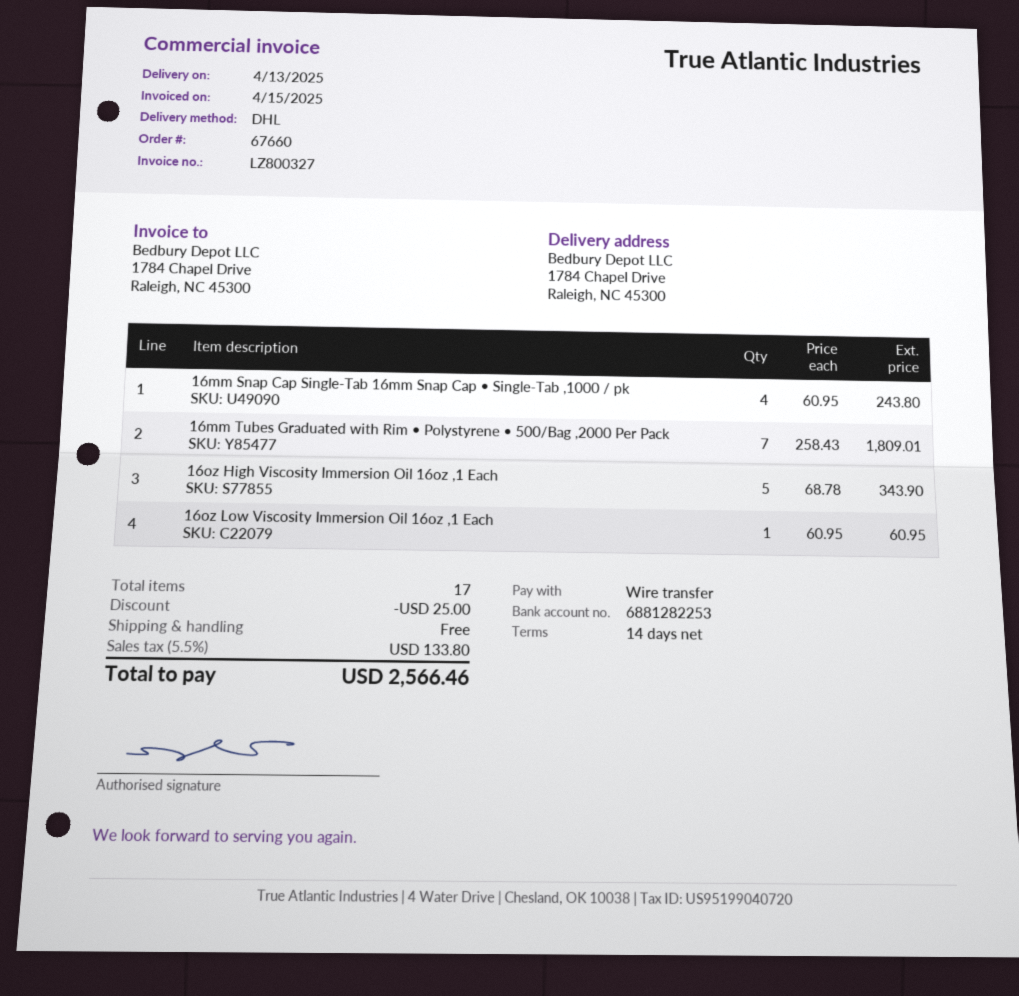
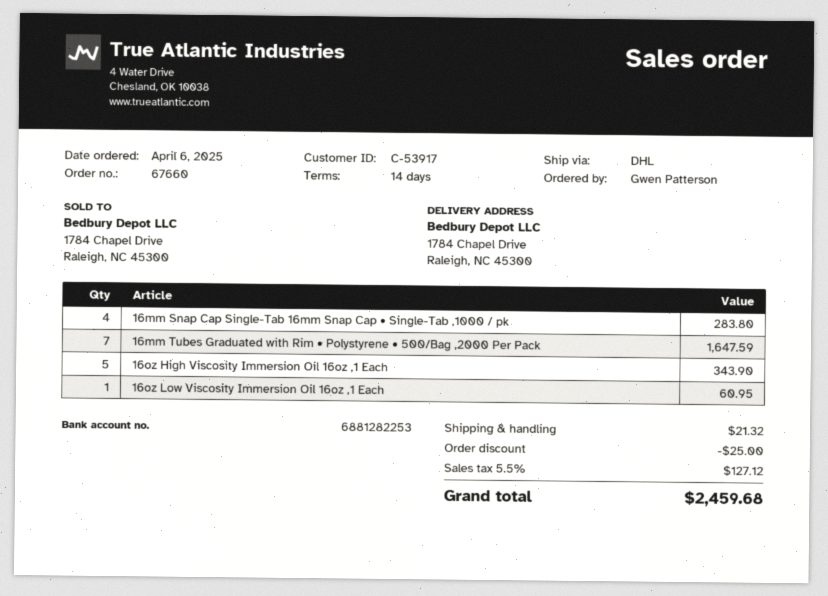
16mm Snap Cap Single-Tab 16mm Snap Cap • Single-Tab ,1000 / pk: 4 for 243.80 -> 4 for 283.80
16mm Tubes Graduated with Rim • Polystyrene • 500/Bag ,2000 Per Pack: 7 for 1809.01 -> 7 for 1647.59
shipping: 0.00 -> 21.32
tax: 5.5% = 133.80 -> 5.5% = 127.12
total: 2566.46 -> 2459.68

